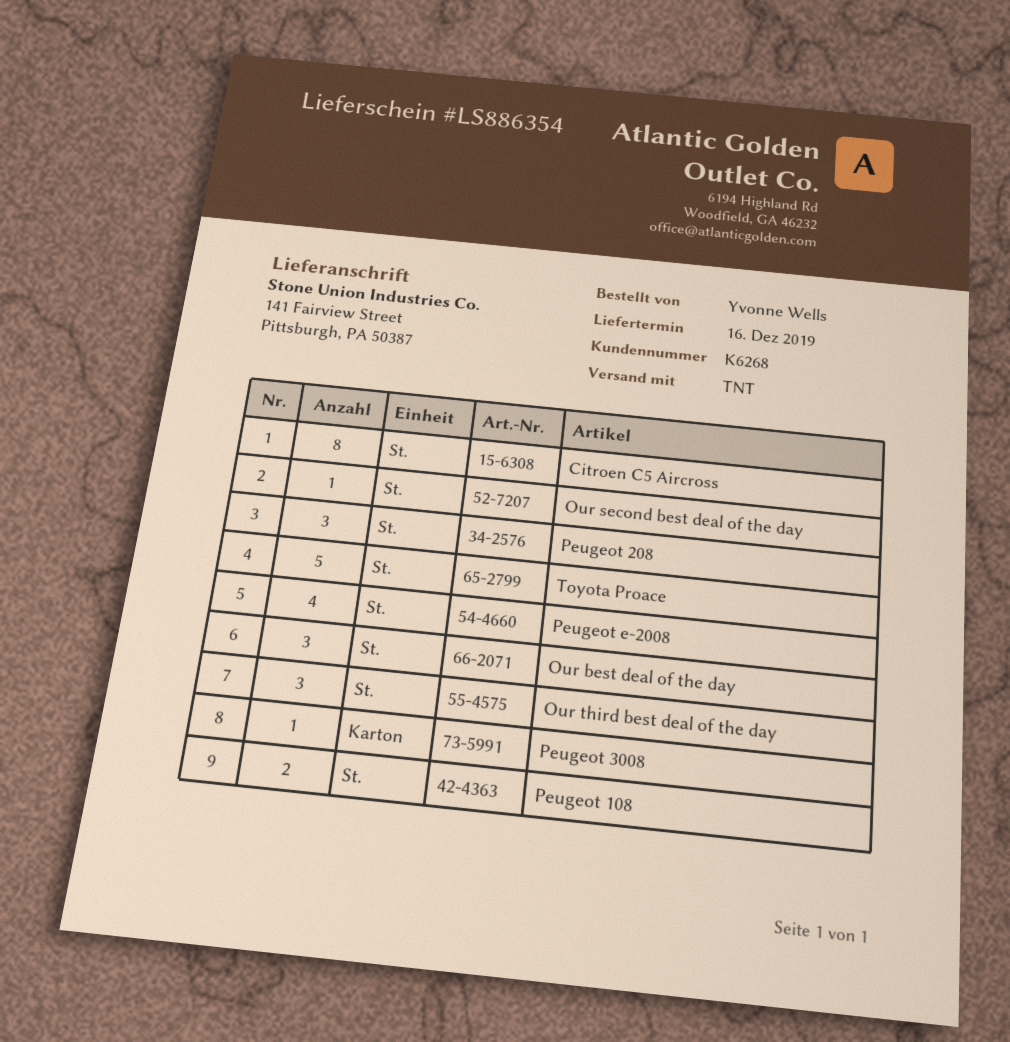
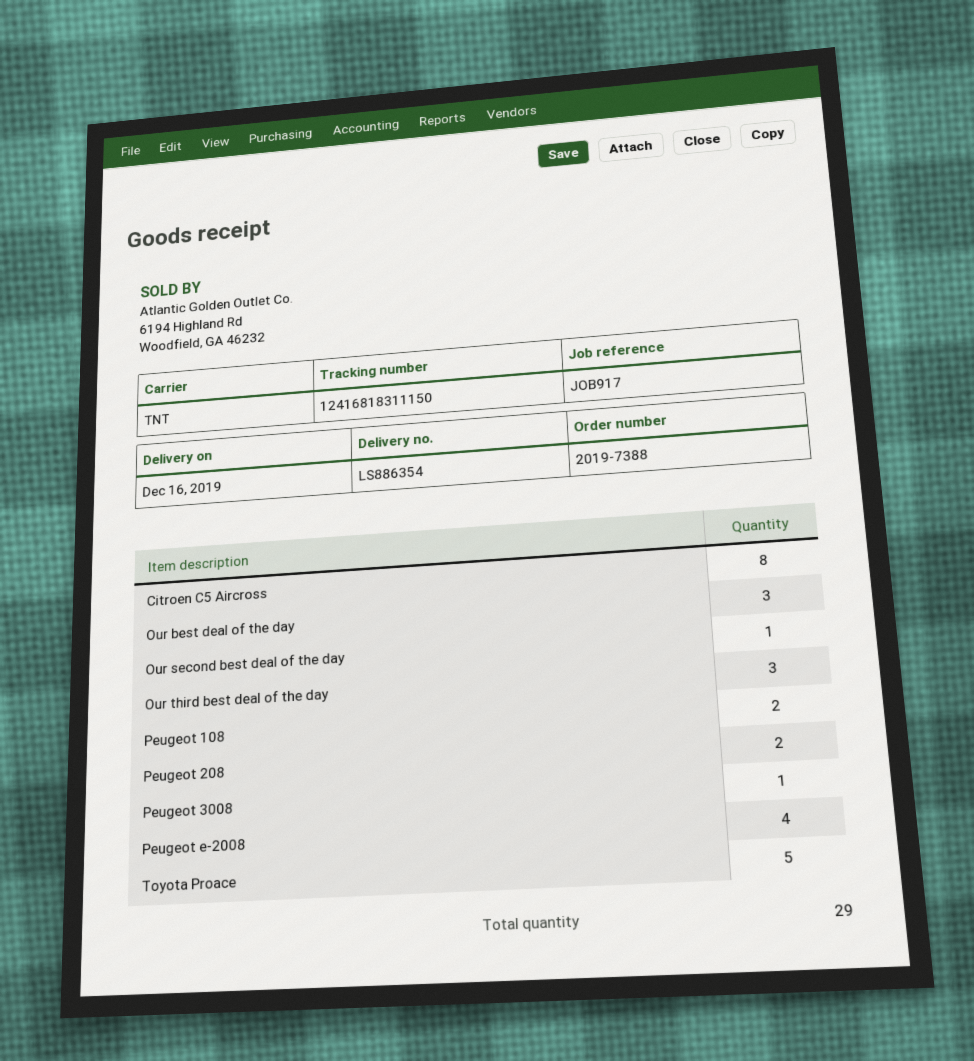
Peugeot 208: 3 -> 2

